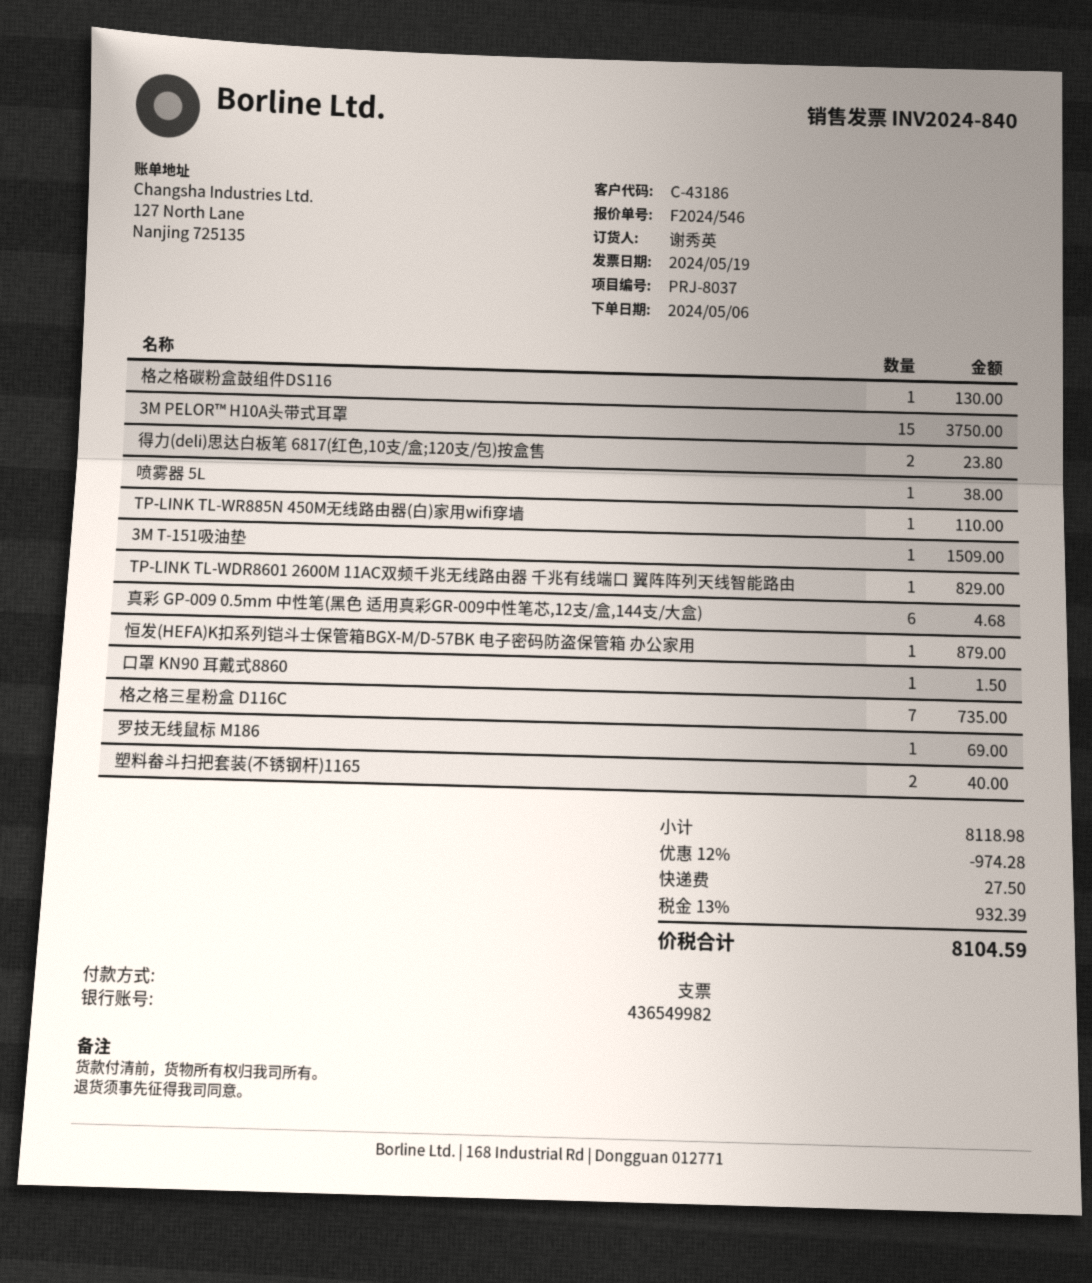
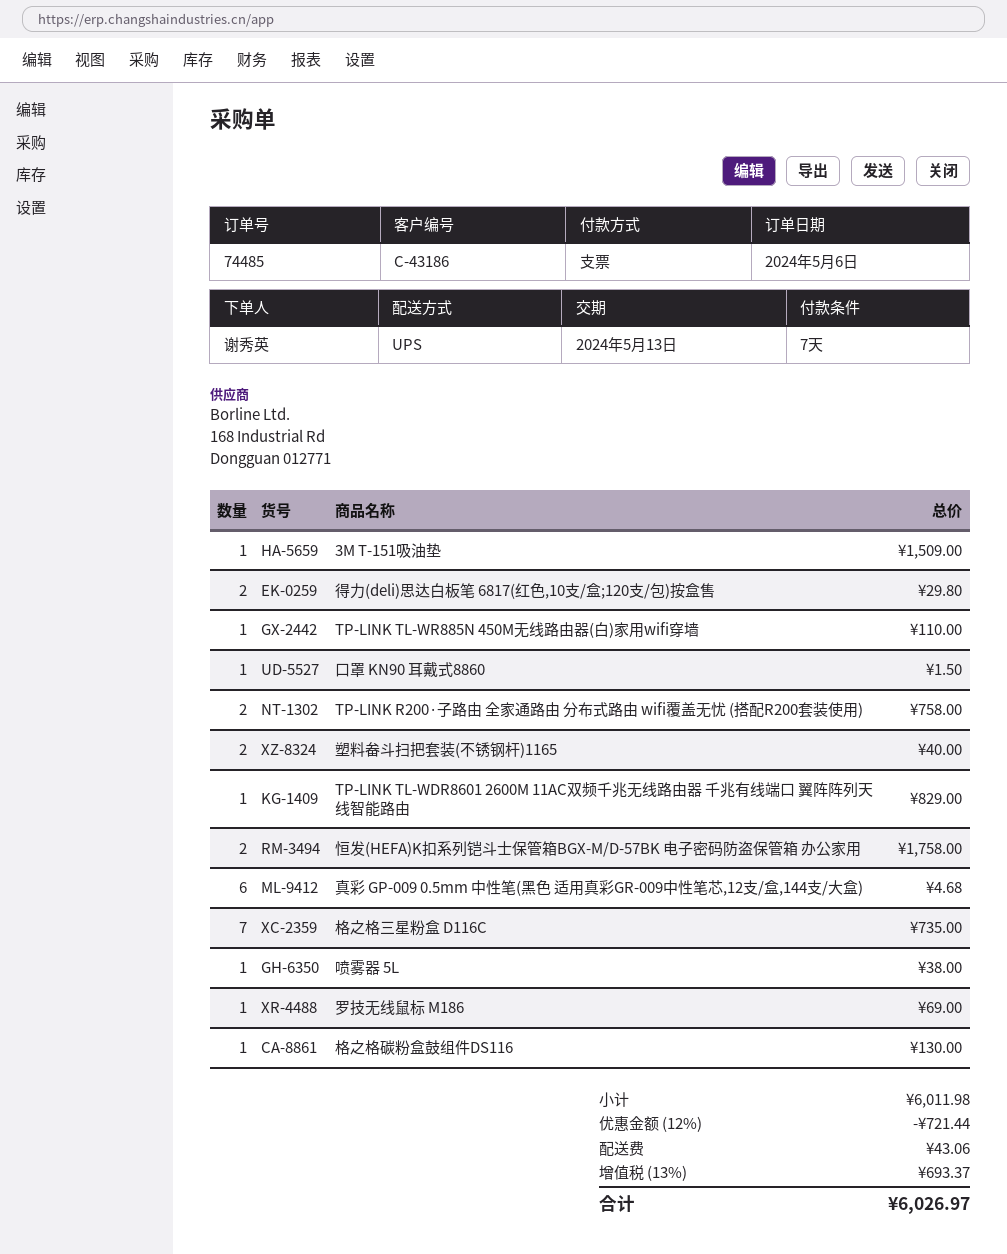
3M PELOR™ H10A头带式耳罩: 15 for 3750.00 -> none
得力(deli)思达白板笔 6817(红色,10支/盒;120支/包)按盒售: 2 for 23.80 -> 2 for 29.80
恒发(HEFA)K扣系列铠斗士保管箱BGX-M/D-57BK 电子密码防盗保管箱 办公家用: 1 for 879.00 -> 2 for 1758.00
TP-LINK R200·子路由 全家通路由 分布式路由 wifi覆盖无忧 (搭配R200套装使用): none -> 2 for 758.00
subtotal: 8118.98 -> 6011.98
discount: 12% = 974.28 -> 12% = 721.44
shipping: 27.50 -> 43.06
tax: 13% = 932.39 -> 13% = 693.37
total: 8104.59 -> 6026.97

